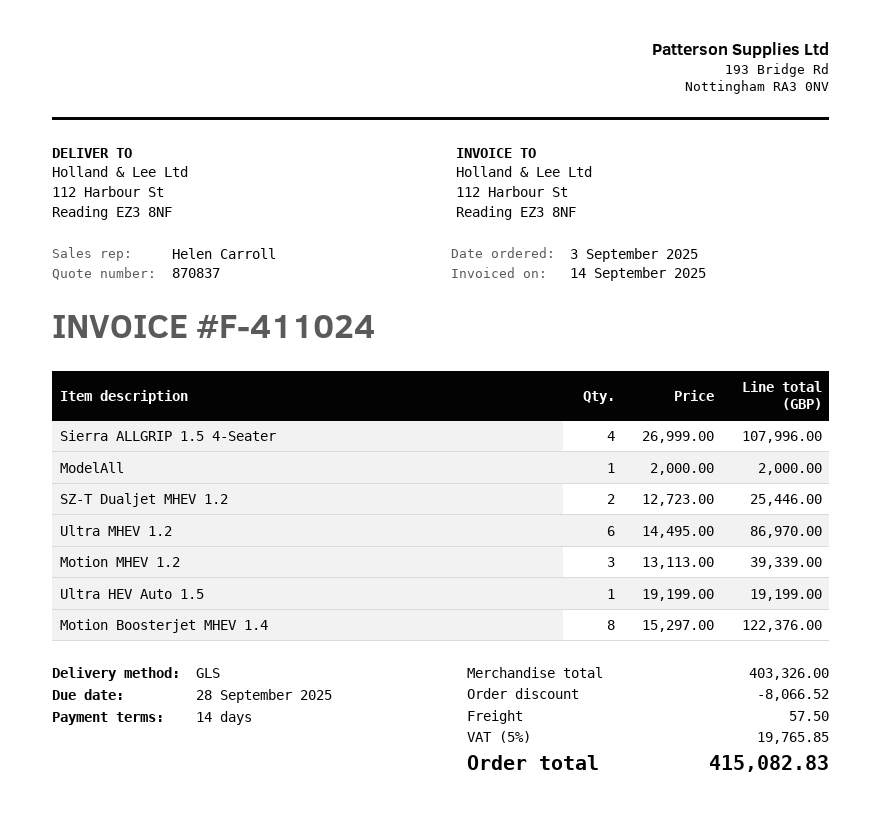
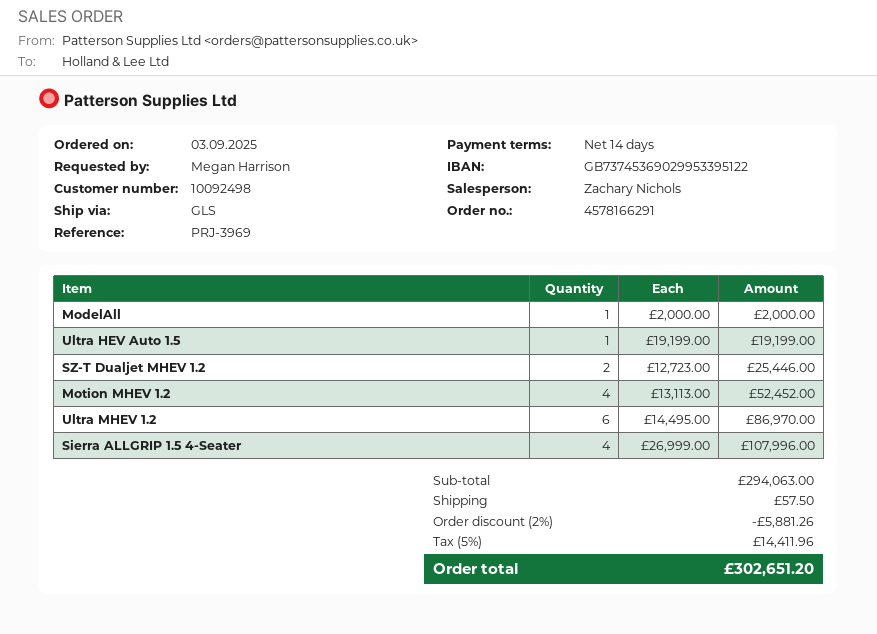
sales rep: Helen Carroll -> Zachary Nichols
Motion MHEV 1.2: 3 x 13113.00 = 39339.00 -> 4 x 13113.00 = 52452.00
Motion Boosterjet MHEV 1.4: 8 x 15297.00 = 122376.00 -> none
subtotal: 403326.00 -> 294063.00
discount: 8066.52 -> 5881.26
tax: 5% = 19765.85 -> 5% = 14411.96
total: 415082.83 -> 302651.20

